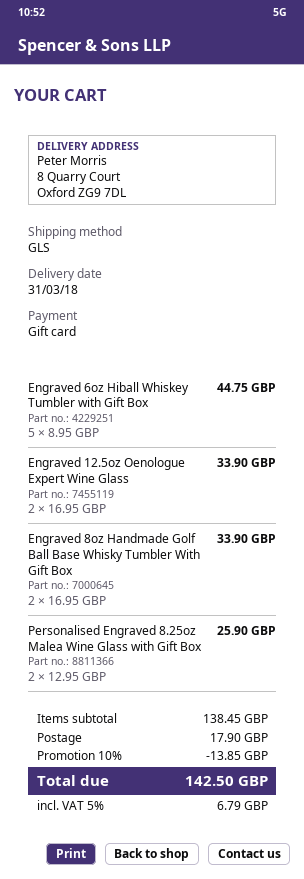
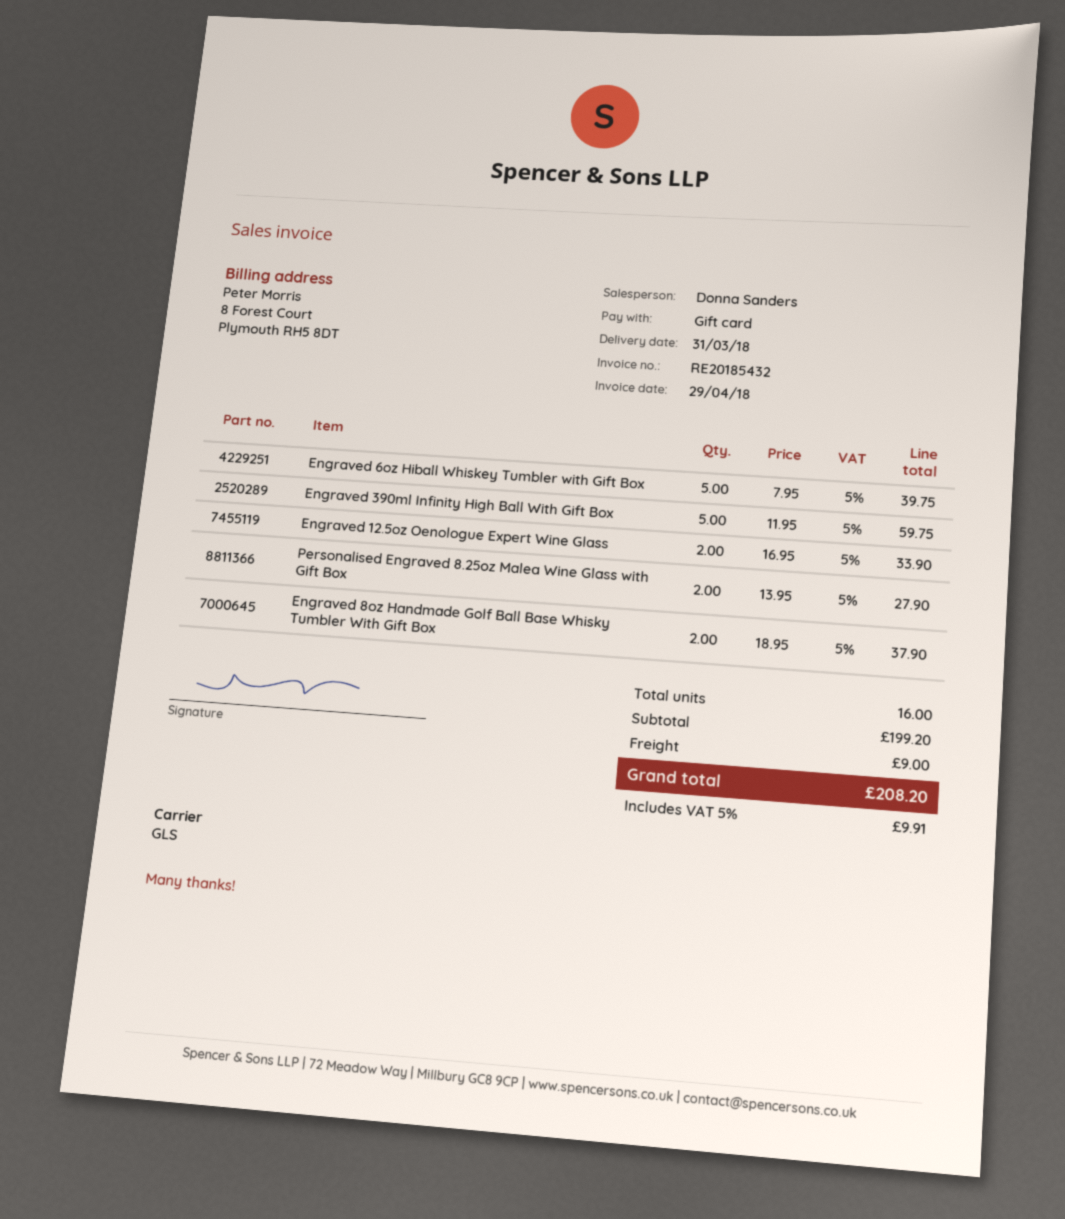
Engraved 6oz Hiball Whiskey Tumbler with Gift Box: 5 x 8.95 = 44.75 -> 5 x 7.95 = 39.75
Engraved 8oz Handmade Golf Ball Base Whisky Tumbler With Gift Box: 2 x 16.95 = 33.90 -> 2 x 18.95 = 37.90
Personalised Engraved 8.25oz Malea Wine Glass with Gift Box: 2 x 12.95 = 25.90 -> 2 x 13.95 = 27.90
Engraved 390ml Infinity High Ball With Gift Box: none -> 5 x 11.95 = 59.75
subtotal: 138.45 -> 199.20
discount: 10% = 13.85 -> none
shipping: 17.90 -> 9.00
tax: 5% = 6.79 -> 5% = 9.91
total: 142.50 -> 208.20

